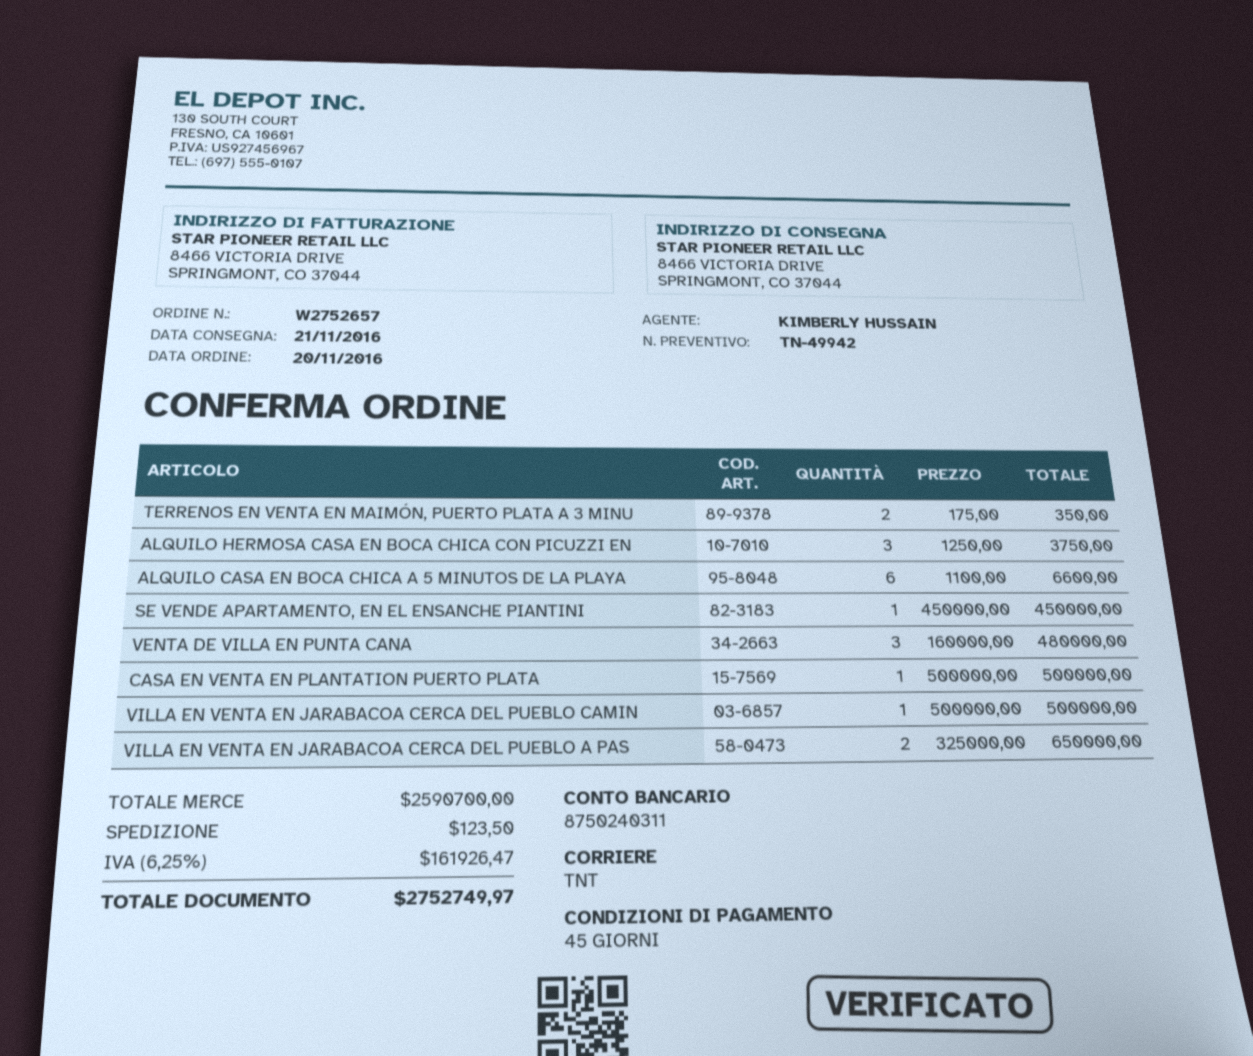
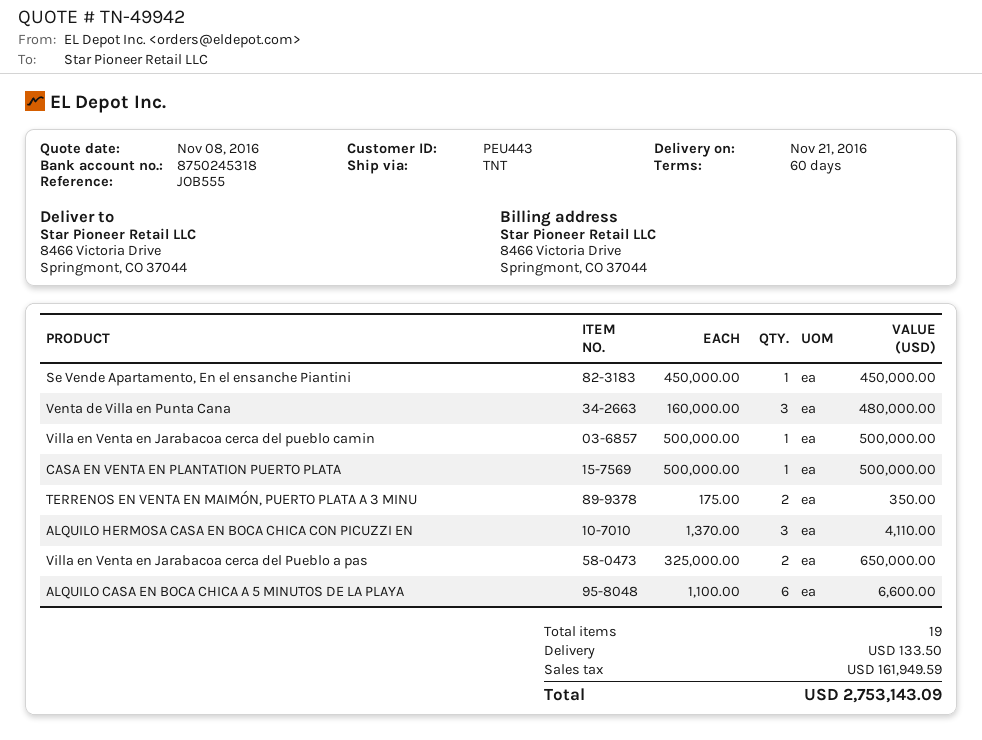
payment terms: 45 days -> 60 days
bank account: 8750240311 -> 8750245318
ALQUILO HERMOSA CASA EN BOCA CHICA CON PICUZZI EN: 3 x 1250.00 = 3750.00 -> 3 x 1370.00 = 4110.00
shipping: 123.50 -> 133.50
tax: 161926.47 -> 161949.59
total: 2752749.97 -> 2753143.09

